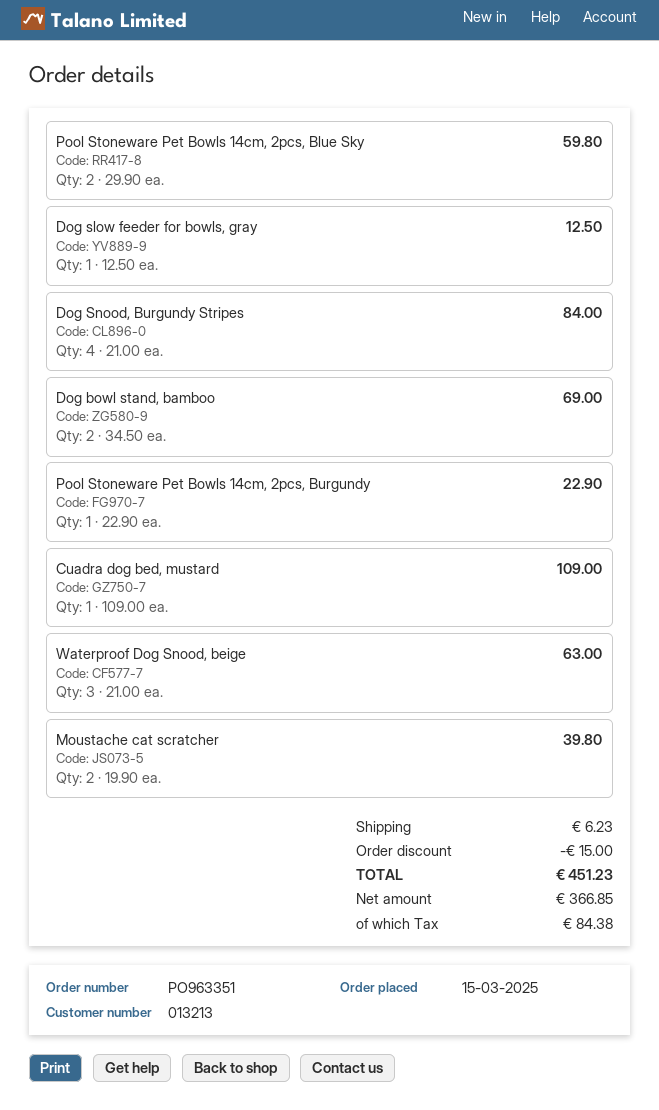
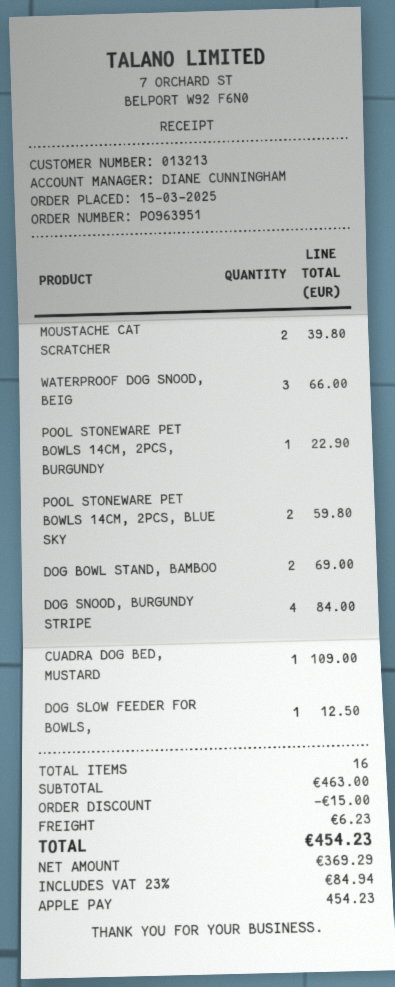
order number: PO963351 -> PO963951
Waterproof Dog Snood, beige: 3 for 63.00 -> 3 for 66.00
net: 366.85 -> 369.29
tax: 84.38 -> 84.94
total: 451.23 -> 454.23

